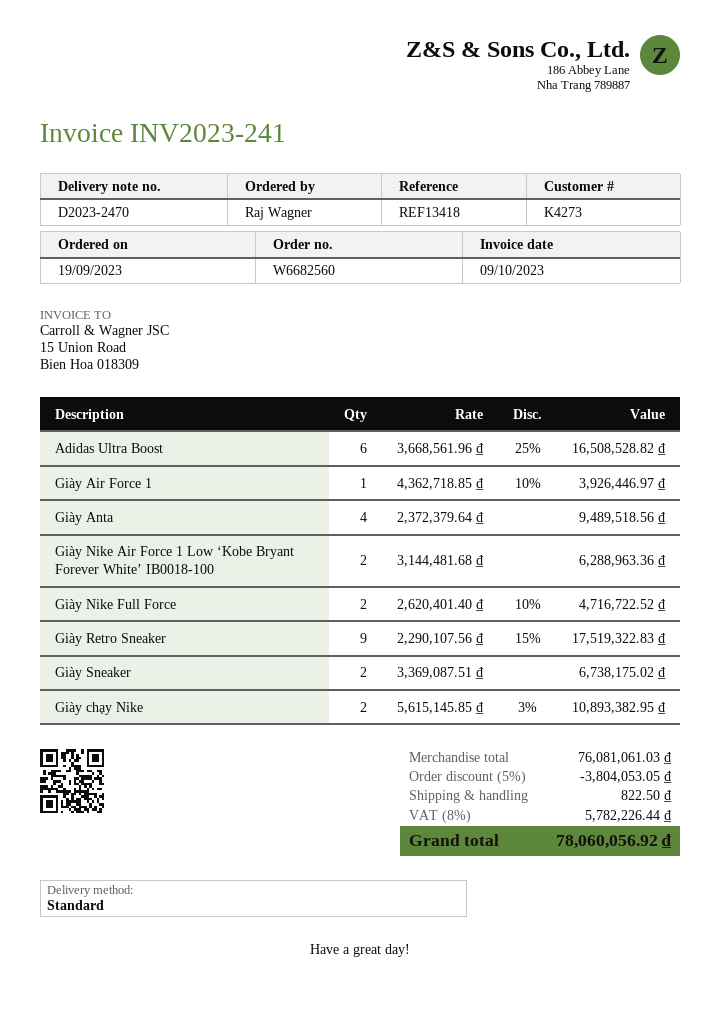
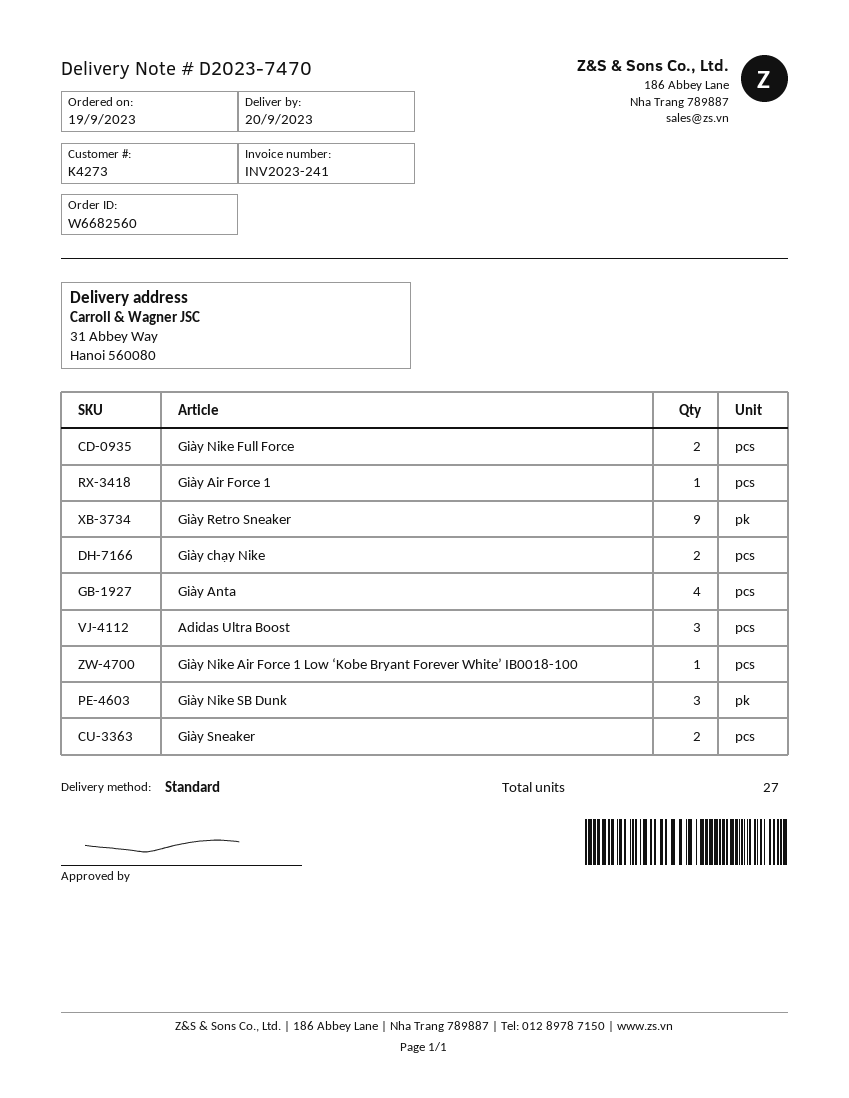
delivery note number: D2023-2470 -> D2023-7470
Adidas Ultra Boost: 6 -> 3
Giày Nike Air Force 1 Low ‘Kobe Bryant Forever White’ IB0018-100: 2 -> 1
Giày Nike SB Dunk: none -> 3

